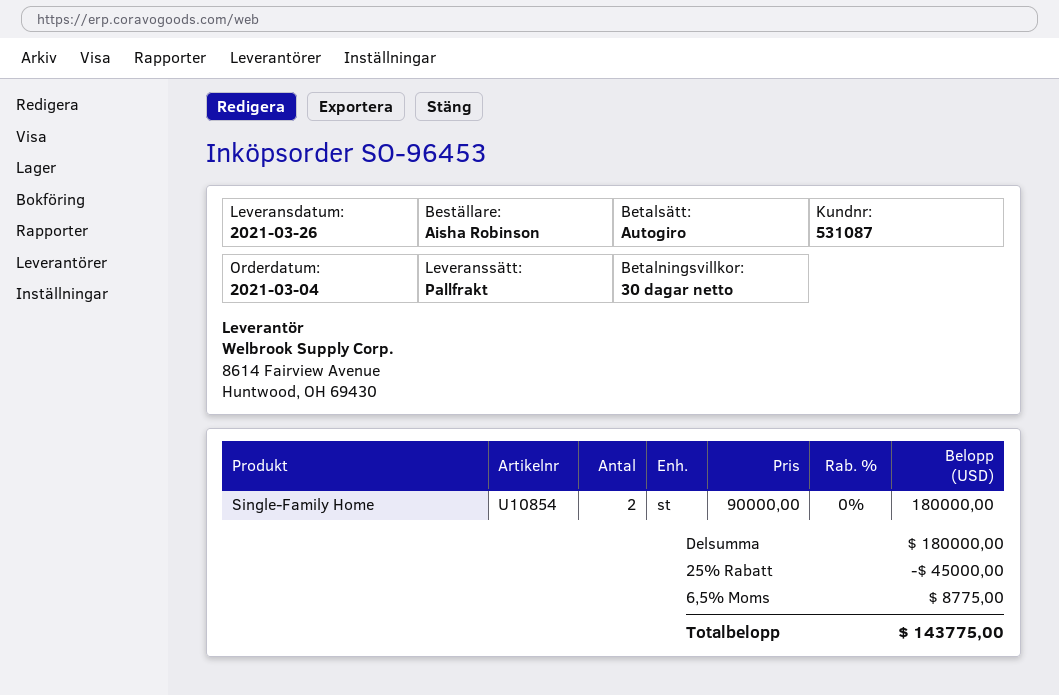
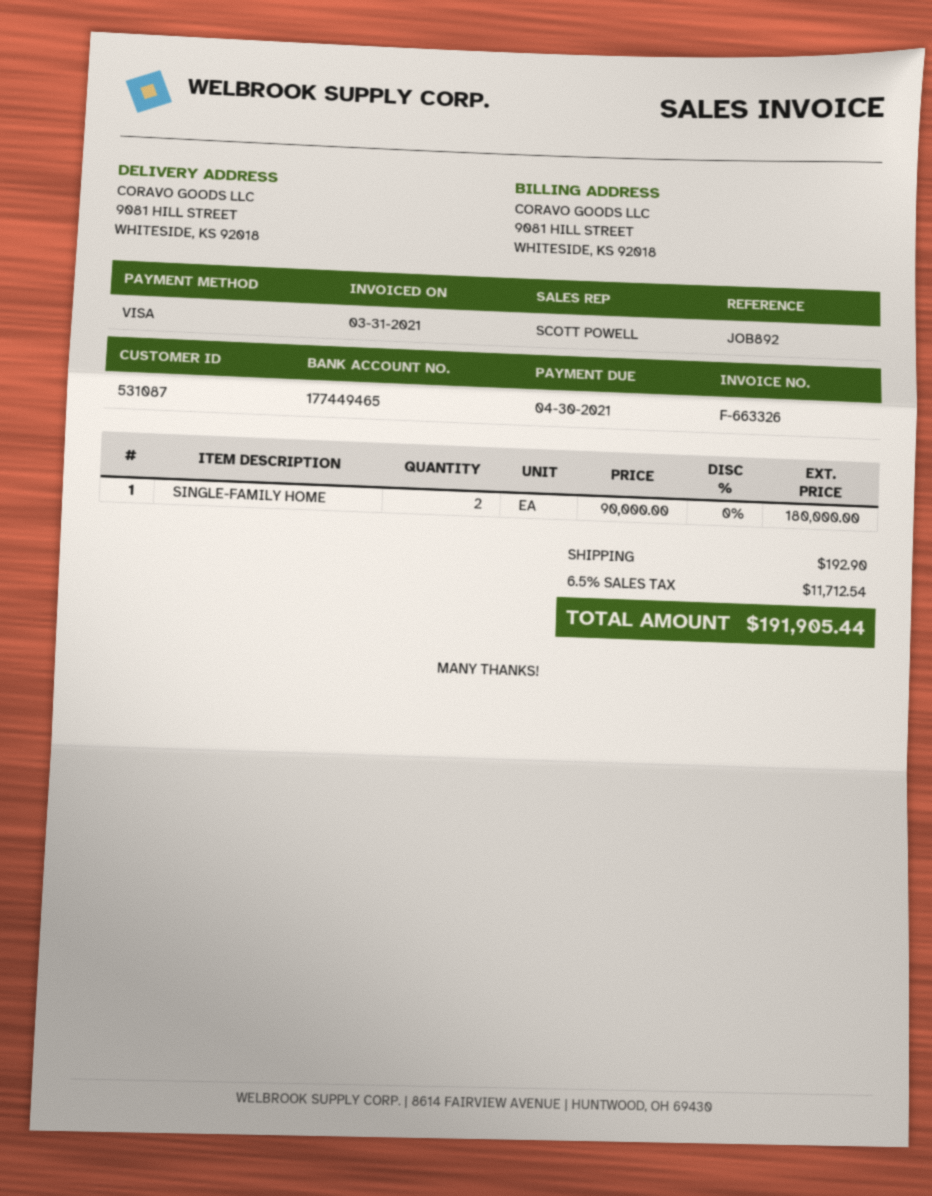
payment method: direct debit -> Visa
discount: 25% = 45000.00 -> none
shipping: none -> 192.90
tax: 6.5% = 8775.00 -> 6.5% = 11712.54
total: 143775.00 -> 191905.44

